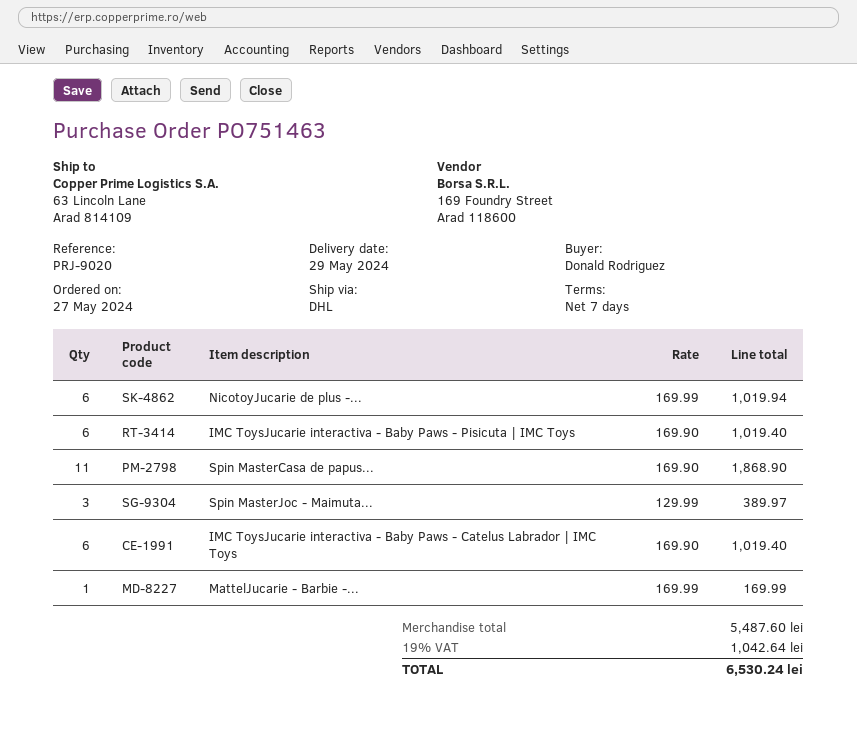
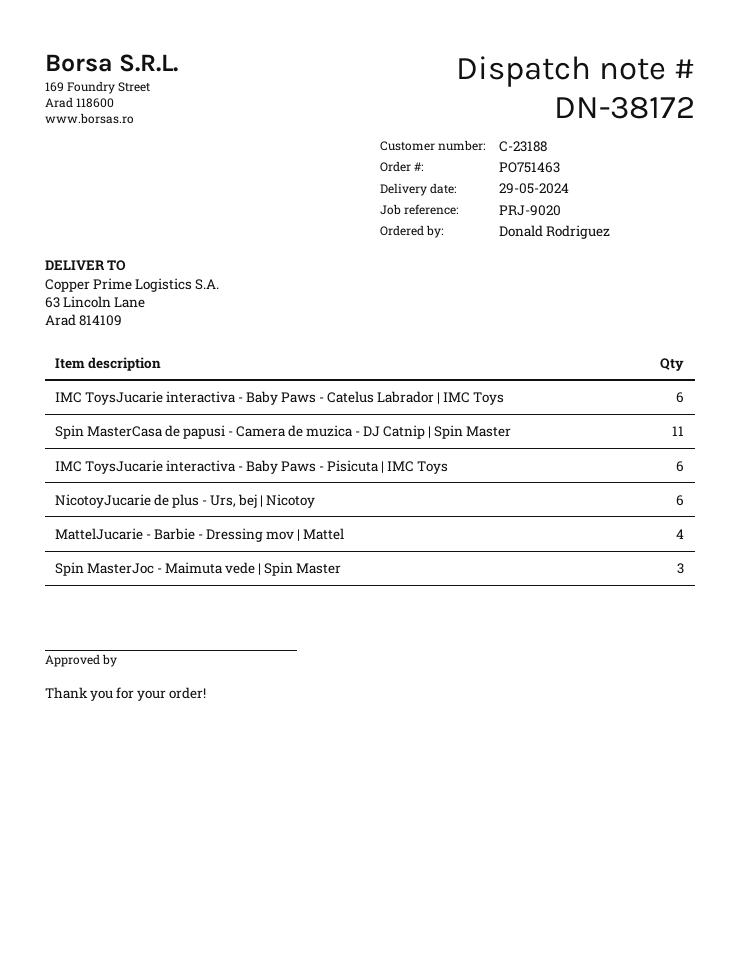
MattelJucarie - Barbie -...: 1 -> 4

